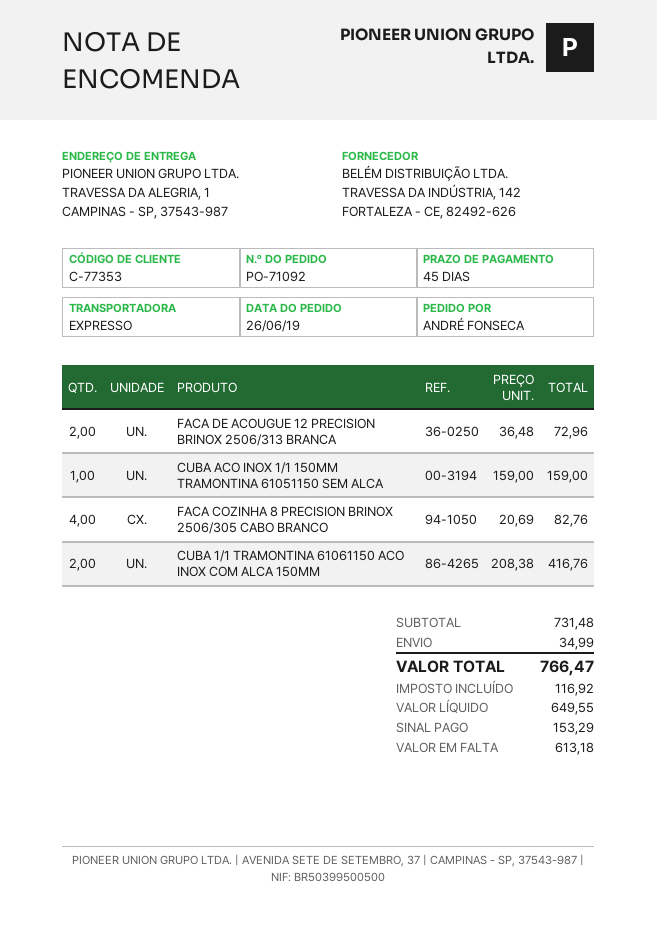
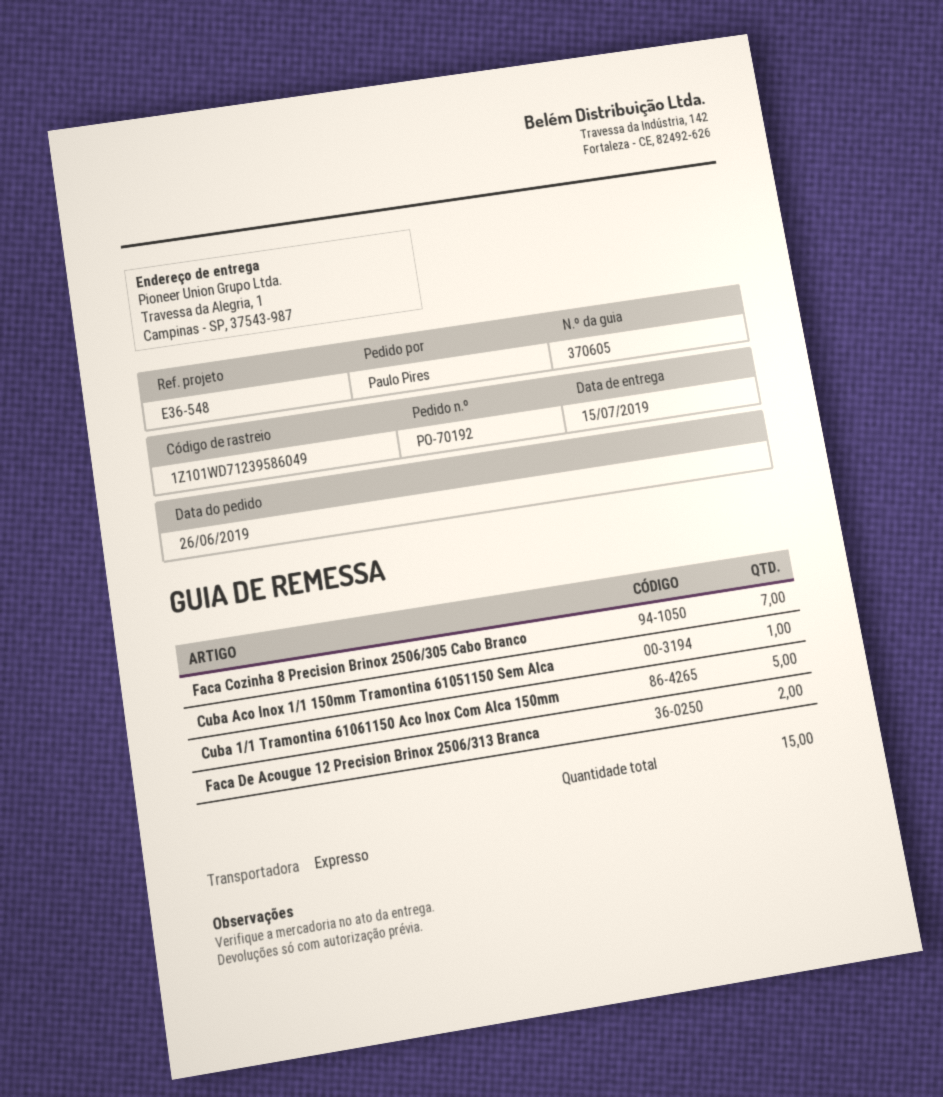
order number: PO-71092 -> PO-70192
ordered by: ANDRÉ FONSECA -> Paulo Pires
FACA COZINHA 8 PRECISION BRINOX 2506/305 CABO BRANCO: 4 -> 7
CUBA 1/1 TRAMONTINA 61061150 ACO INOX COM ALCA 150MM: 2 -> 5

